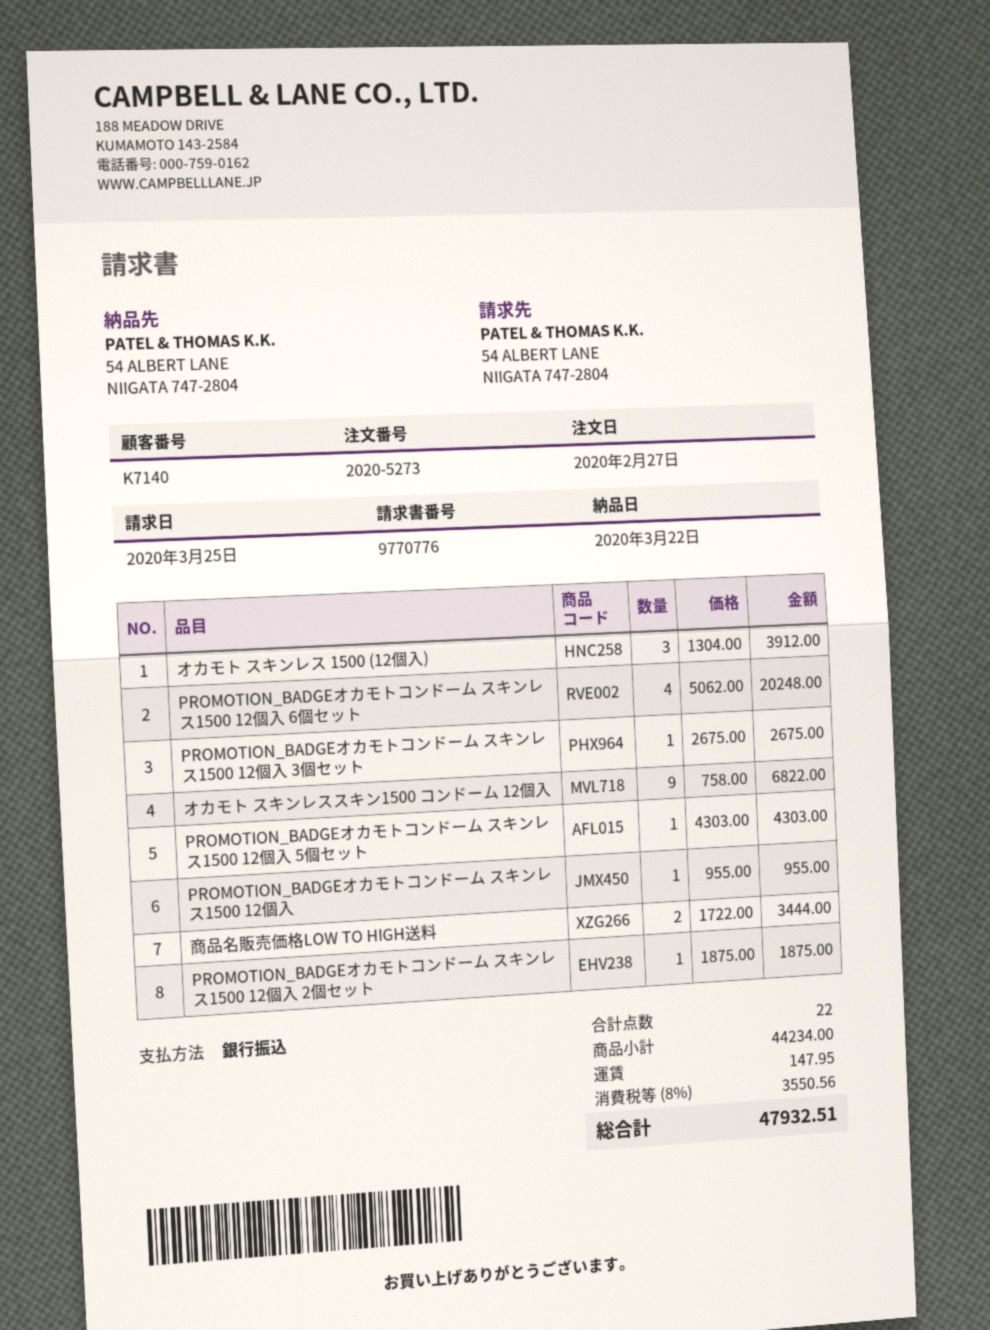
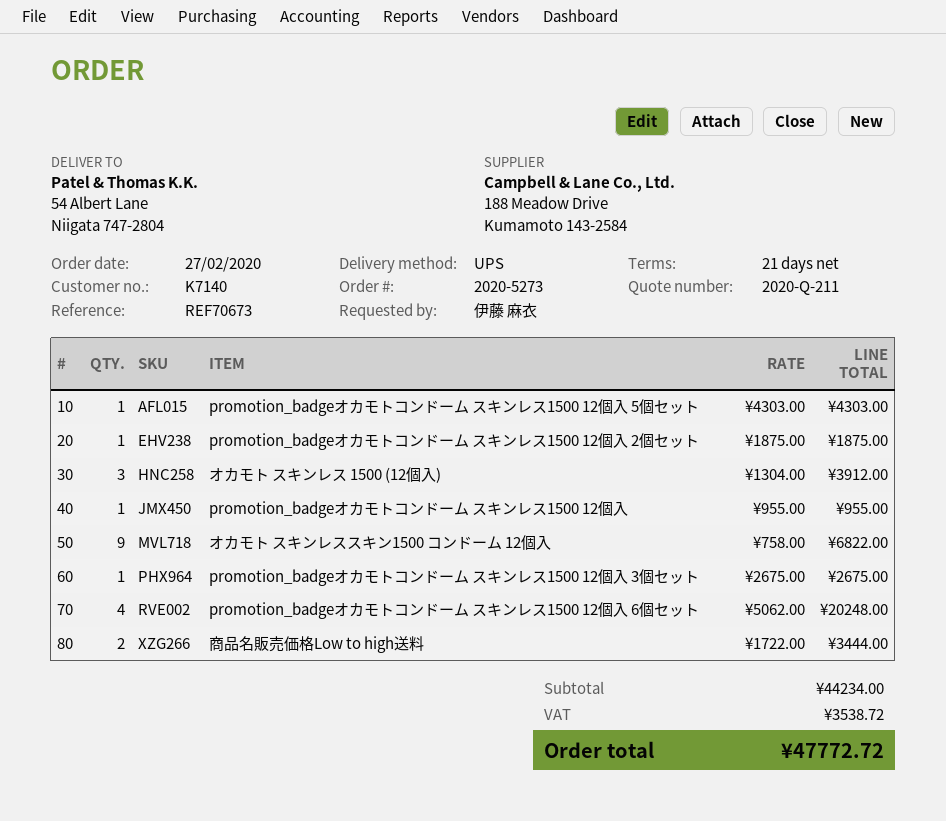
shipping: 147.95 -> none
tax: 3550.56 -> 3538.72
total: 47932.51 -> 47772.72

